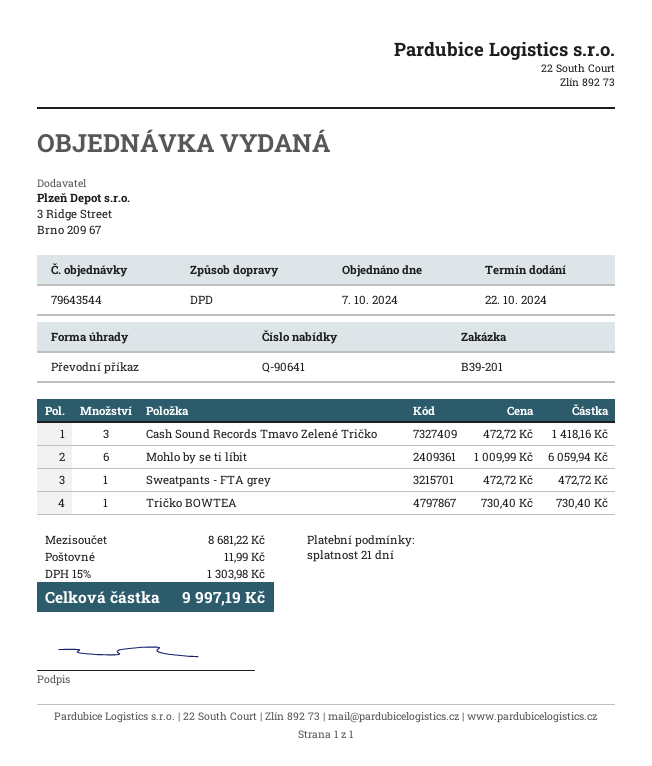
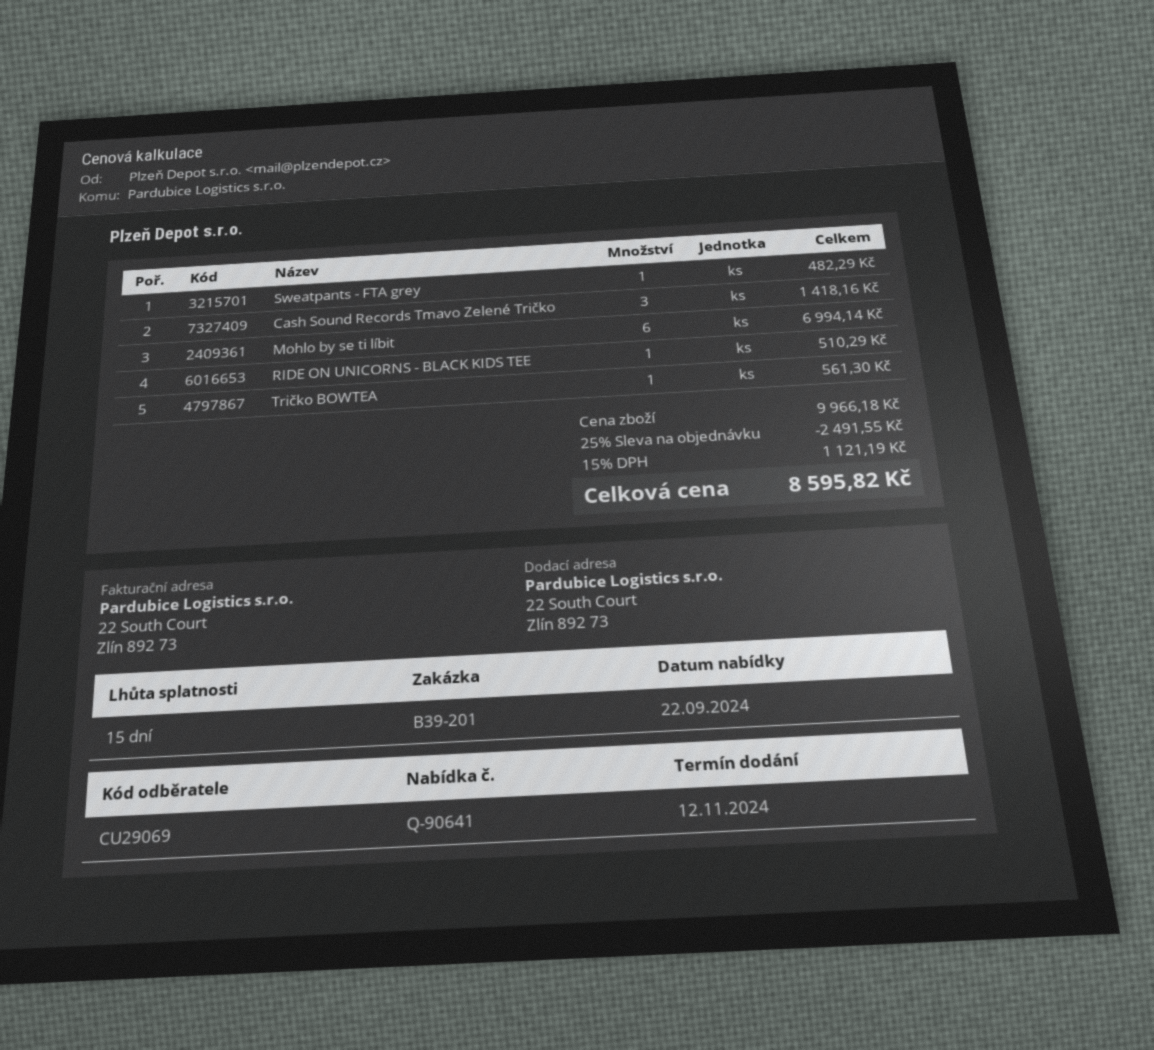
delivery date: 2024-10-22 -> 2024-11-12
payment terms: 21 days -> 15 days
Mohlo by se ti líbit: 6 for 6059.94 -> 6 for 6994.14
Sweatpants - FTA grey: 1 for 472.72 -> 1 for 482.29
Tričko BOWTEA: 1 for 730.40 -> 1 for 561.30
RIDE ON UNICORNS - BLACK KIDS TEE: none -> 1 for 510.29
subtotal: 8681.22 -> 9966.18
discount: none -> 25% = 2491.55
shipping: 11.99 -> none
tax: 15% = 1303.98 -> 15% = 1121.19
total: 9997.19 -> 8595.82

